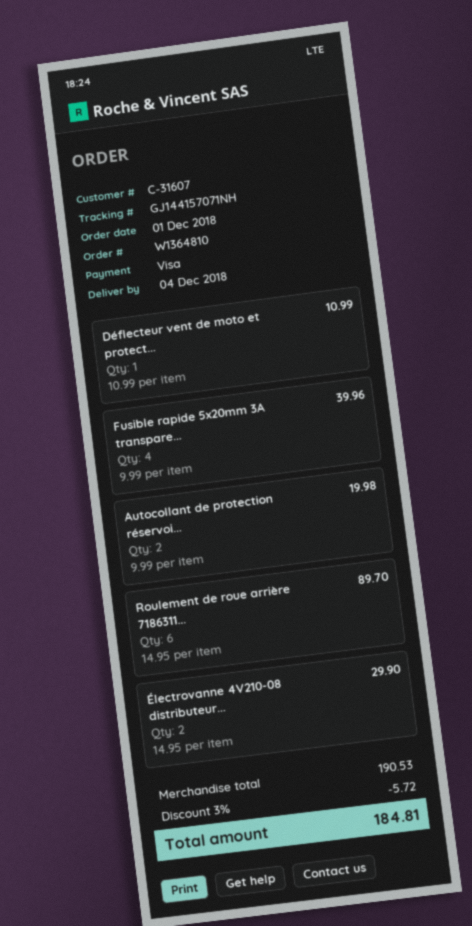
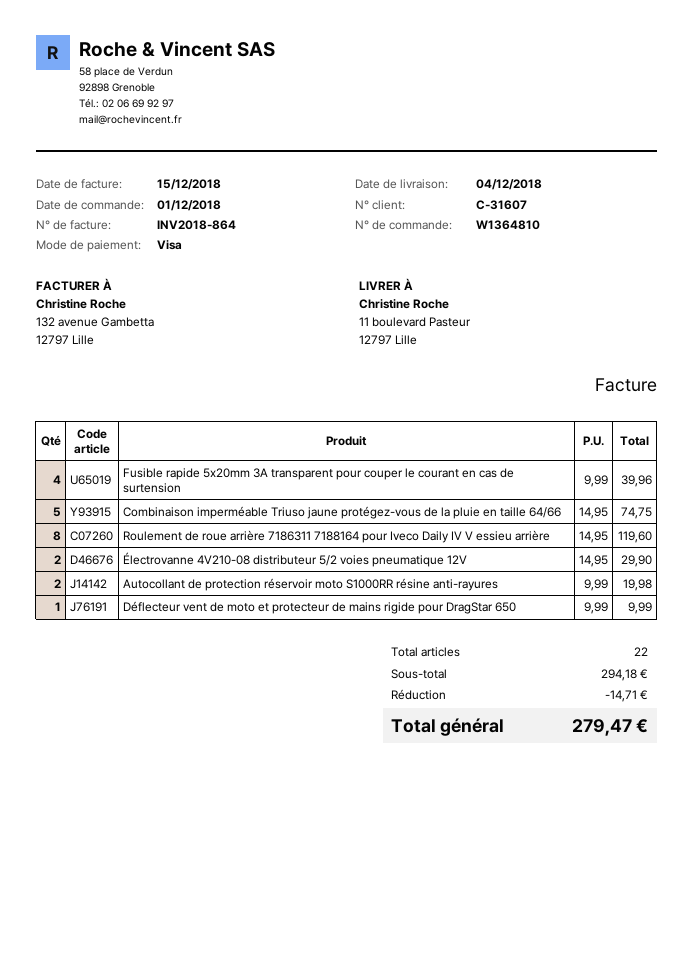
Déflecteur vent de moto et protect...: 1 x 10.99 = 10.99 -> 1 x 9.99 = 9.99
Roulement de roue arrière 7186311...: 6 x 14.95 = 89.70 -> 8 x 14.95 = 119.60
Combinaison imperméable Triuso jaune protégez-vous de la pluie en taille 64/66: none -> 5 x 14.95 = 74.75
subtotal: 190.53 -> 294.18
discount: 5.72 -> 14.71
total: 184.81 -> 279.47

